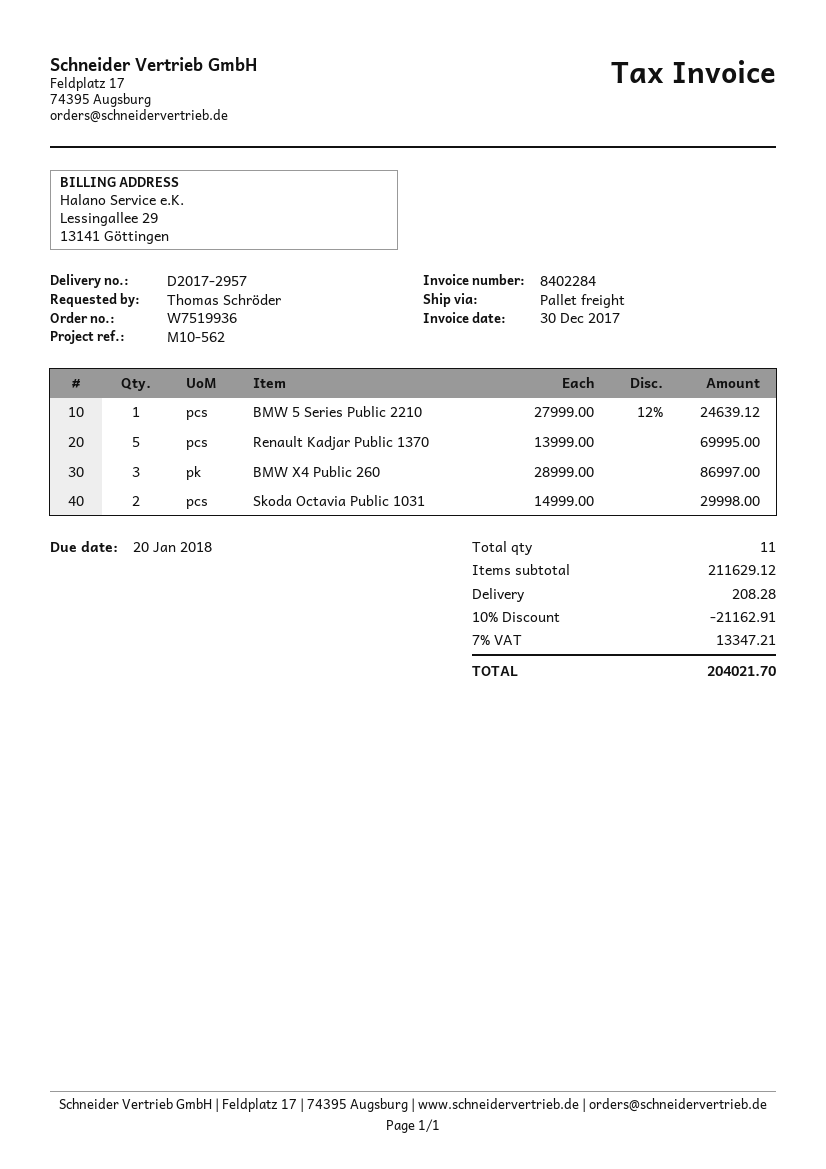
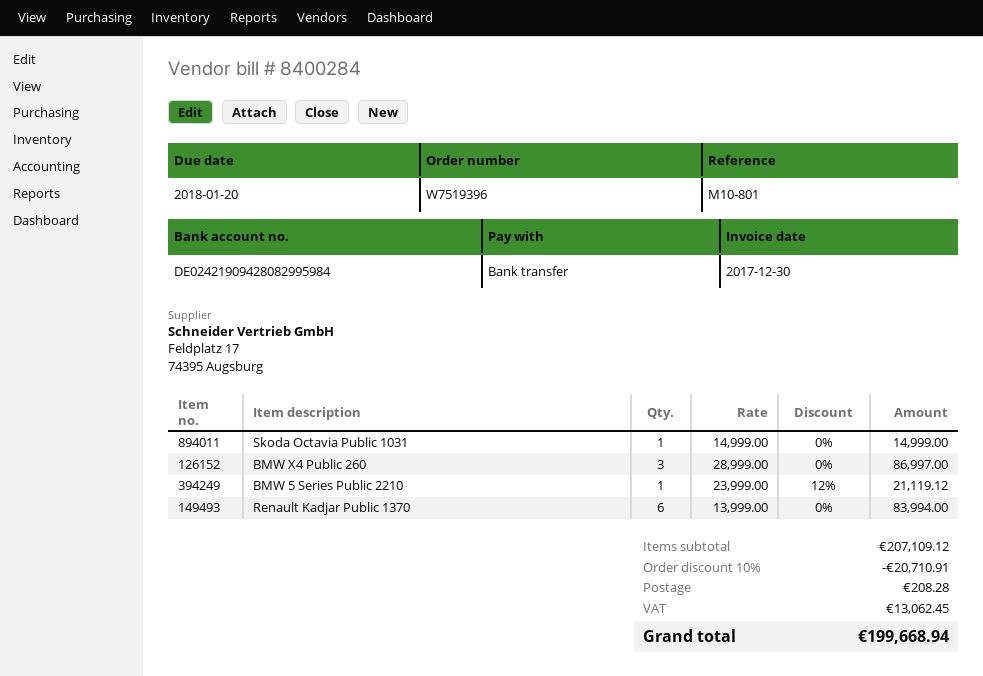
order number: W7519936 -> W7519396
invoice number: 8402284 -> 8400284
reference: M10-562 -> M10-801
BMW 5 Series Public 2210: 1 x 27999.00 - 12% = 24639.12 -> 1 x 23999.00 - 12% = 21119.12
Renault Kadjar Public 1370: 5 x 13999.00 = 69995.00 -> 6 x 13999.00 = 83994.00
Skoda Octavia Public 1031: 2 x 14999.00 = 29998.00 -> 1 x 14999.00 = 14999.00
subtotal: 211629.12 -> 207109.12
discount: 10% = 21162.91 -> 10% = 20710.91
tax: 13347.21 -> 13062.45
total: 204021.70 -> 199668.94

